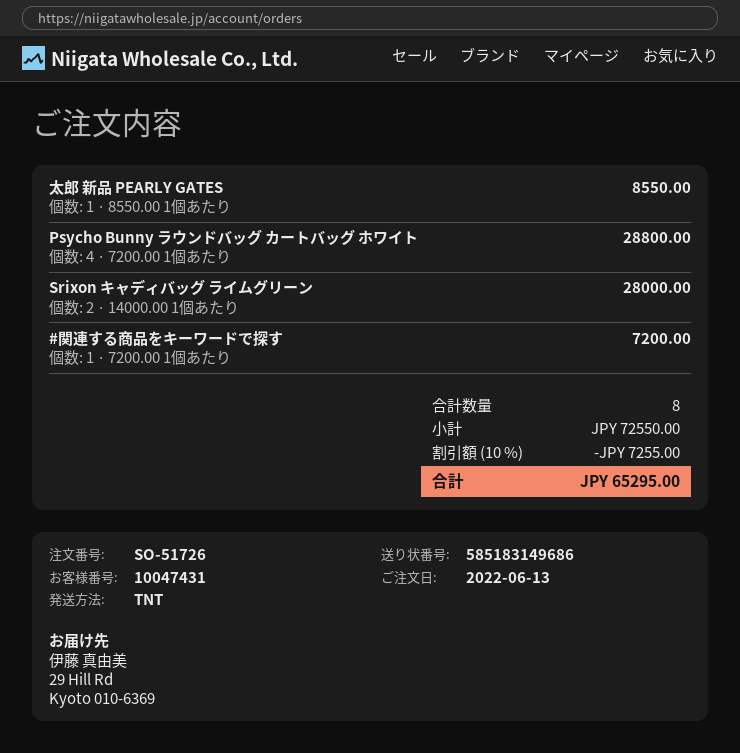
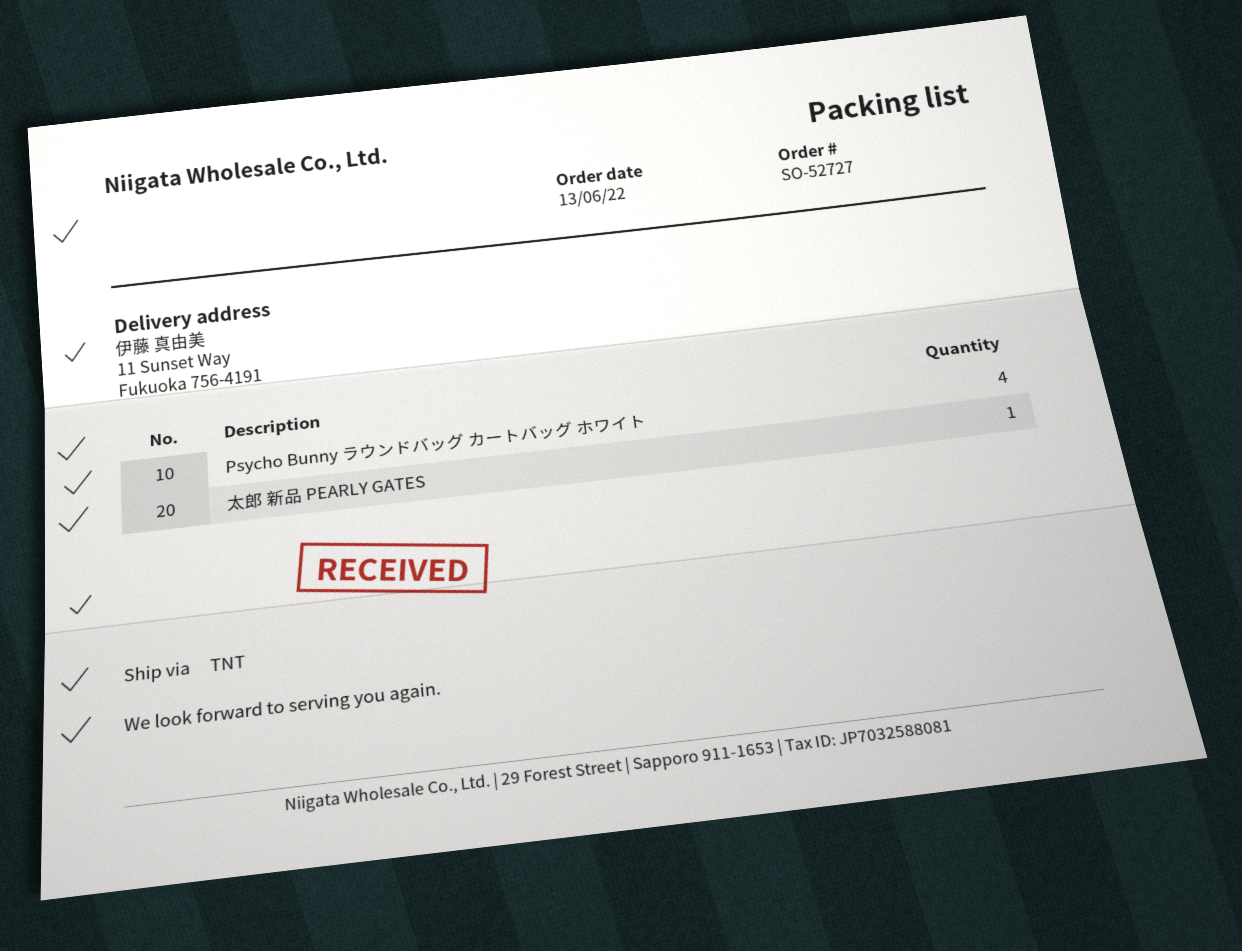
order number: SO-51726 -> SO-52727
ship to: 29 Hill Rd, Kyoto 010-6369 -> 11 Sunset Way, Fukuoka 756-4191
Srixon キャディバッグ ライムグリーン: 2 -> none
#関連する商品をキーワードで探す: 1 -> none

